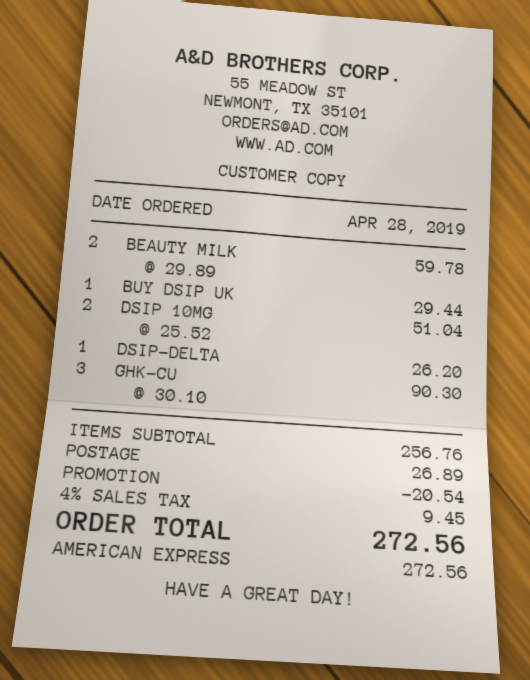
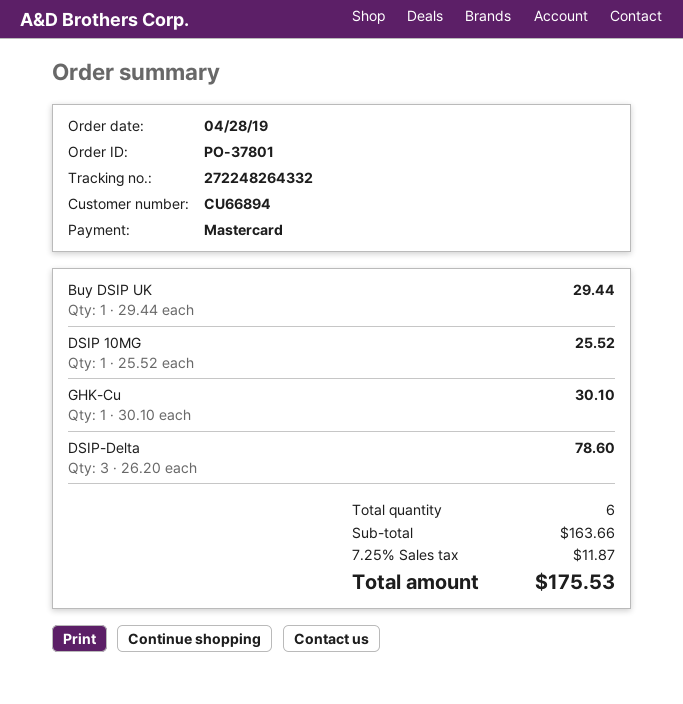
payment method: American Express -> Mastercard
BEAUTY MILK: 2 x 29.89 = 59.78 -> none
DSIP 10MG: 2 x 25.52 = 51.04 -> 1 x 25.52 = 25.52
DSIP-DELTA: 1 x 26.20 = 26.20 -> 3 x 26.20 = 78.60
GHK-CU: 3 x 30.10 = 90.30 -> 1 x 30.10 = 30.10
subtotal: 256.76 -> 163.66
discount: 20.54 -> none
shipping: 26.89 -> none
tax: 4% = 9.45 -> 7.25% = 11.87
total: 272.56 -> 175.53

